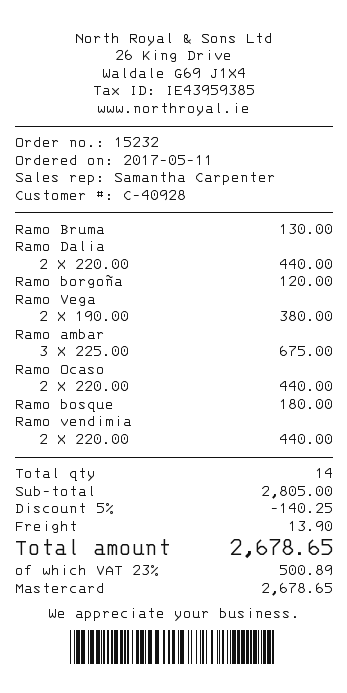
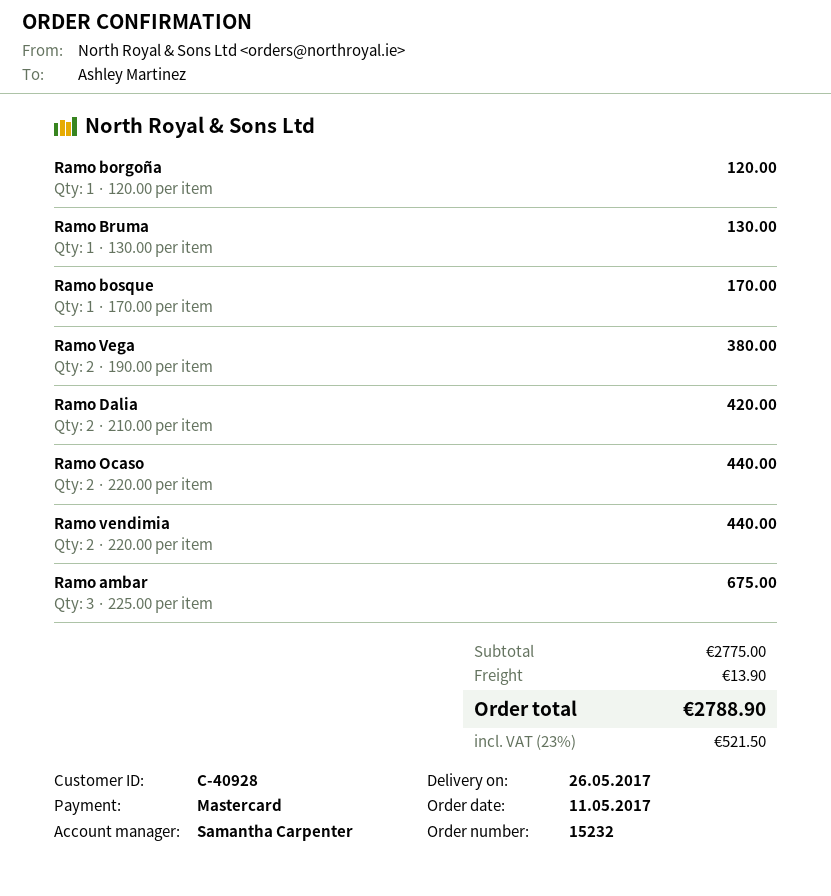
Ramo Dalia: 2 x 220.00 = 440.00 -> 2 x 210.00 = 420.00
Ramo bosque: 1 x 180.00 = 180.00 -> 1 x 170.00 = 170.00
subtotal: 2805.00 -> 2775.00
discount: 5% = 140.25 -> none
tax: 23% = 500.89 -> 23% = 521.50
total: 2678.65 -> 2788.90

